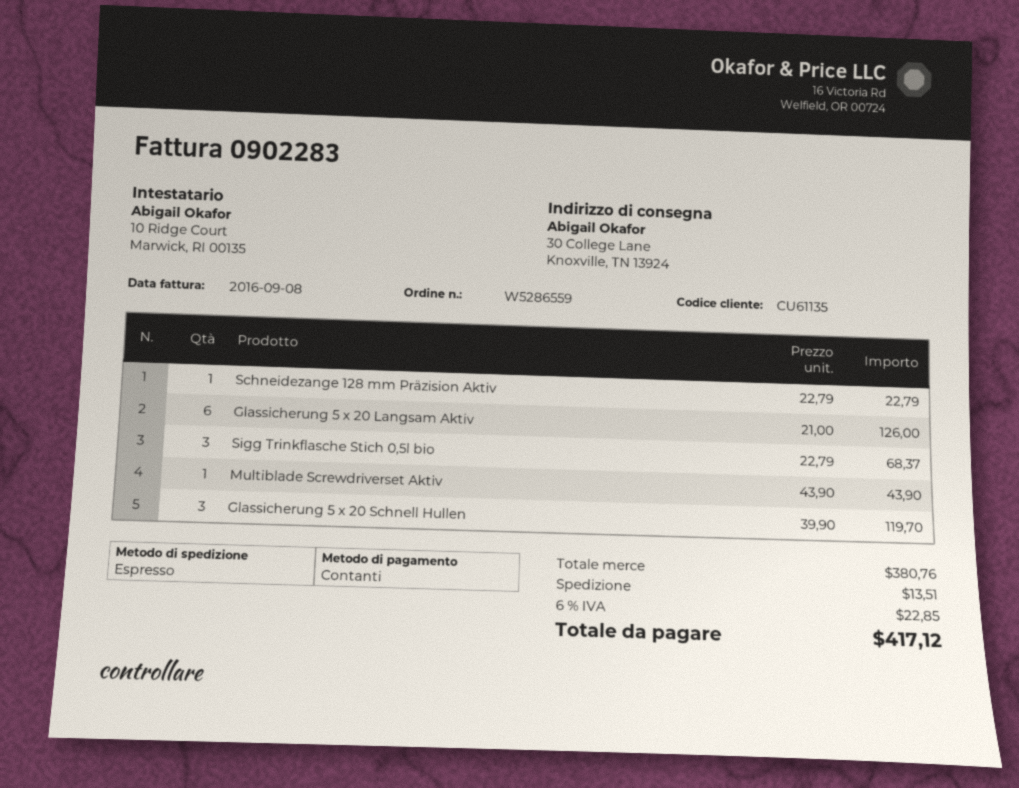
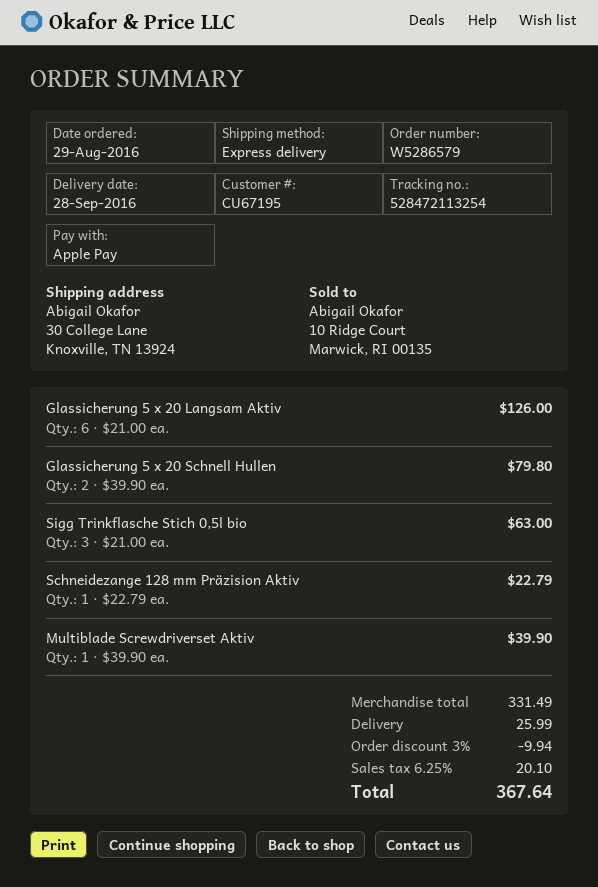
order number: W5286559 -> W5286579
customer number: CU61135 -> CU67195
payment method: cash -> Apple Pay
Sigg Trinkflasche Stich 0,5l bio: 3 x 22.79 = 68.37 -> 3 x 21.00 = 63.00
Multiblade Screwdriverset Aktiv: 1 x 43.90 = 43.90 -> 1 x 39.90 = 39.90
Glassicherung 5 x 20 Schnell Hullen: 3 x 39.90 = 119.70 -> 2 x 39.90 = 79.80
subtotal: 380.76 -> 331.49
discount: none -> 3% = 9.94
shipping: 13.51 -> 25.99
tax: 6% = 22.85 -> 6.25% = 20.10
total: 417.12 -> 367.64

